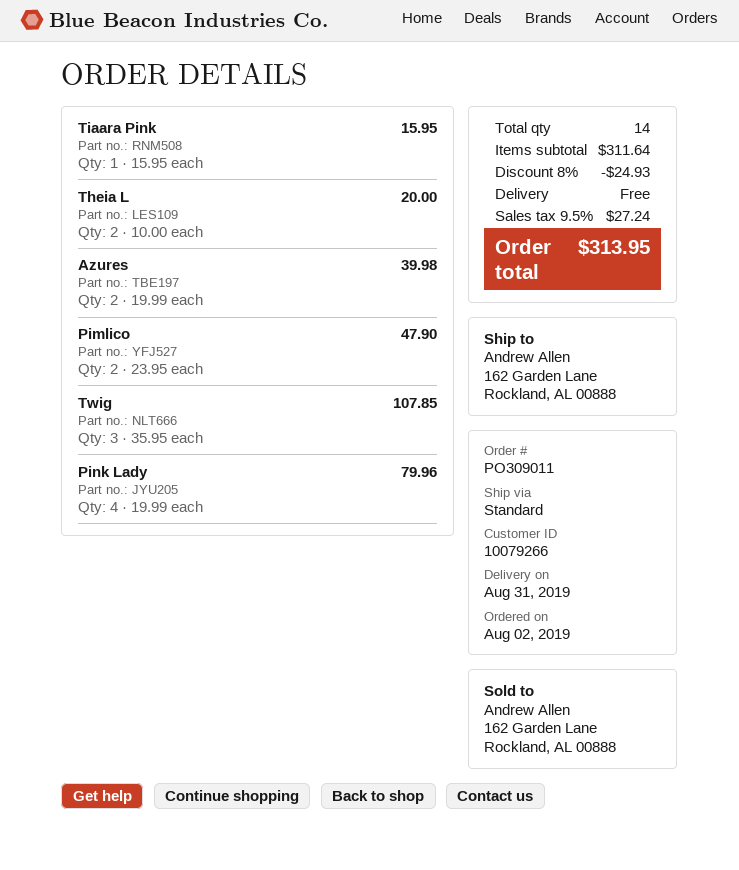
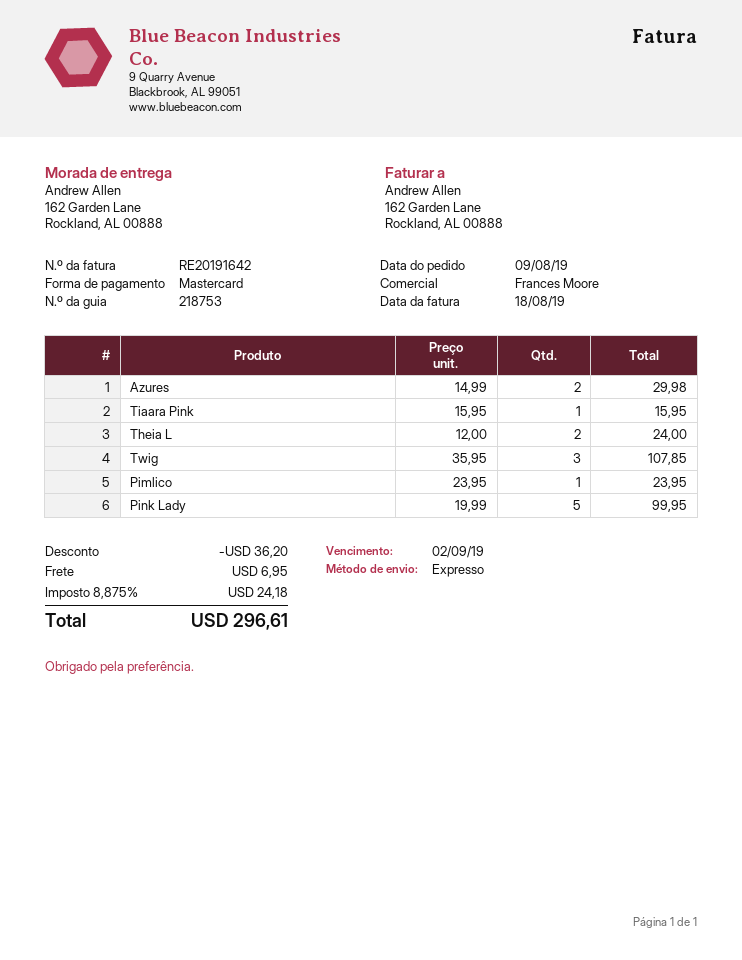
order date: 2019-08-02 -> 2019-08-09
shipping method: standard -> express
Theia L: 2 x 10.00 = 20.00 -> 2 x 12.00 = 24.00
Azures: 2 x 19.99 = 39.98 -> 2 x 14.99 = 29.98
Pimlico: 2 x 23.95 = 47.90 -> 1 x 23.95 = 23.95
Pink Lady: 4 x 19.99 = 79.96 -> 5 x 19.99 = 99.95
discount: 24.93 -> 36.20
shipping: 0.00 -> 6.95
tax: 9.5% = 27.24 -> 8.875% = 24.18
total: 313.95 -> 296.61

